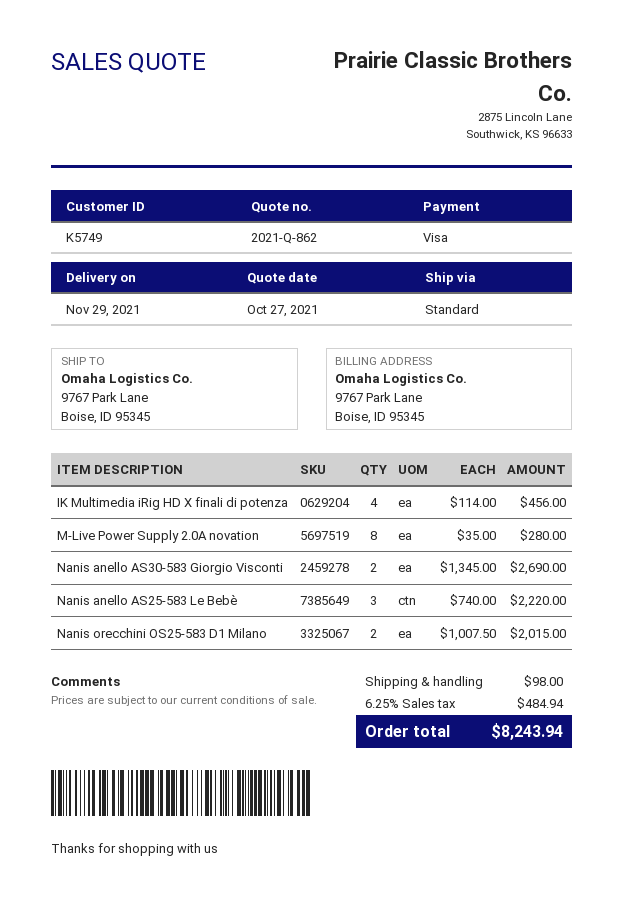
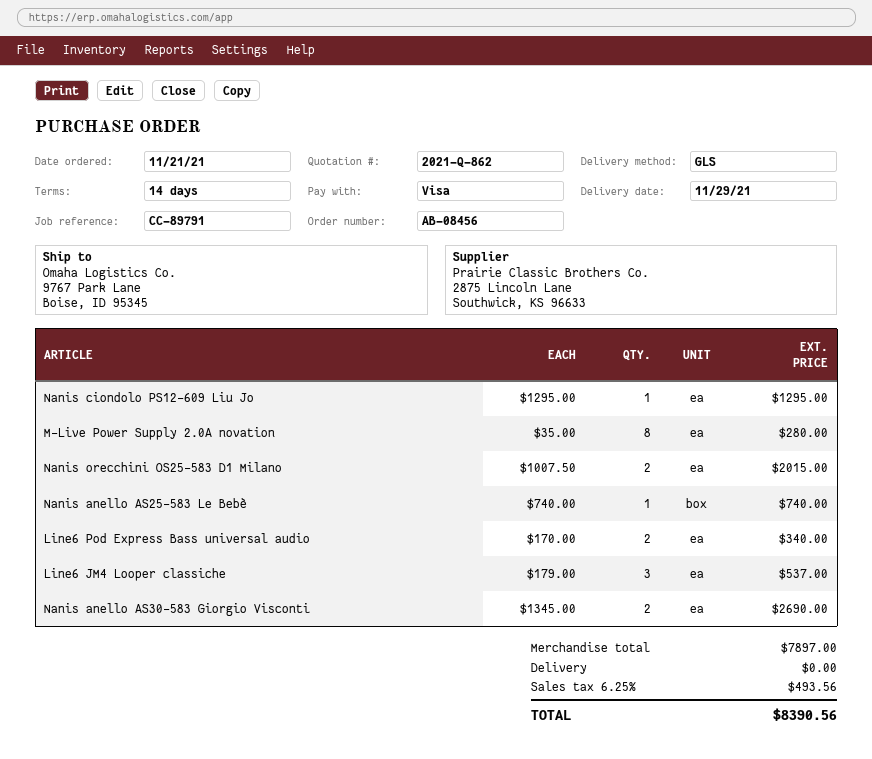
shipping method: standard -> GLS
IK Multimedia iRig HD X finali di potenza: 4 x 114.00 = 456.00 -> none
Nanis anello AS25-583 Le Bebè: 3 x 740.00 = 2220.00 -> 1 x 740.00 = 740.00
Nanis ciondolo PS12-609 Liu Jo: none -> 1 x 1295.00 = 1295.00
Line6 Pod Express Bass universal audio: none -> 2 x 170.00 = 340.00
Line6 JM4 Looper classiche: none -> 3 x 179.00 = 537.00
shipping: 98.00 -> 0.00
tax: 6.25% = 484.94 -> 6.25% = 493.56
total: 8243.94 -> 8390.56

